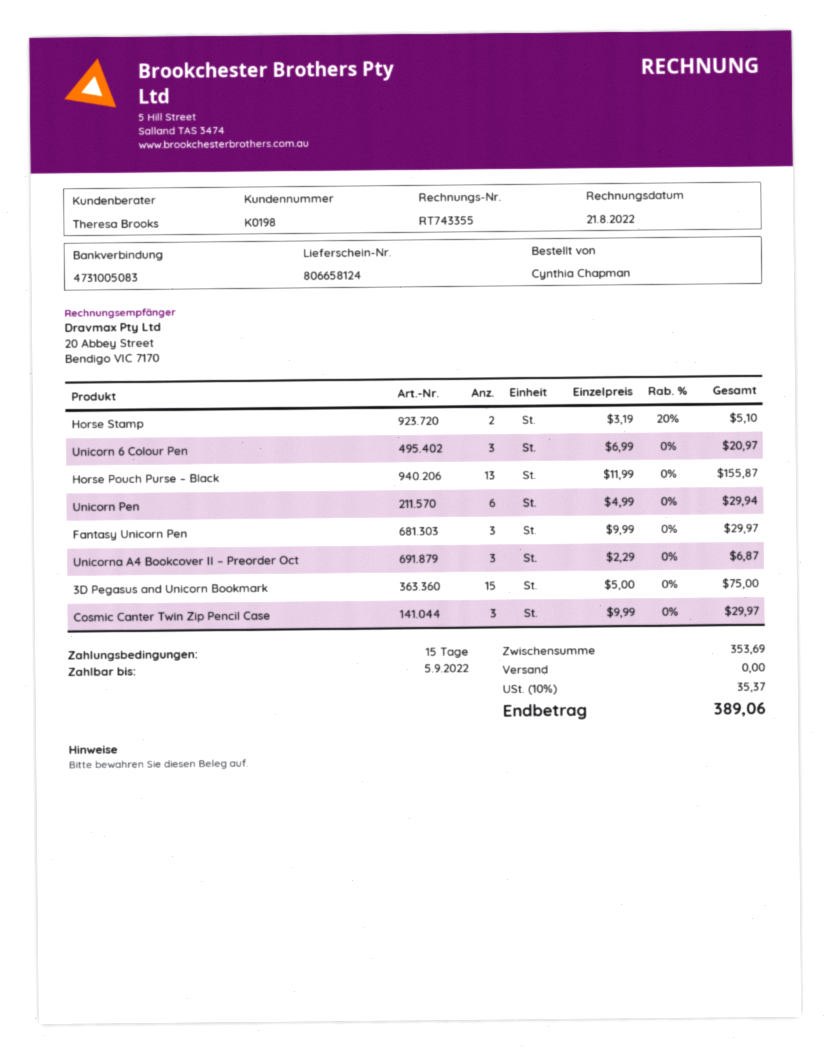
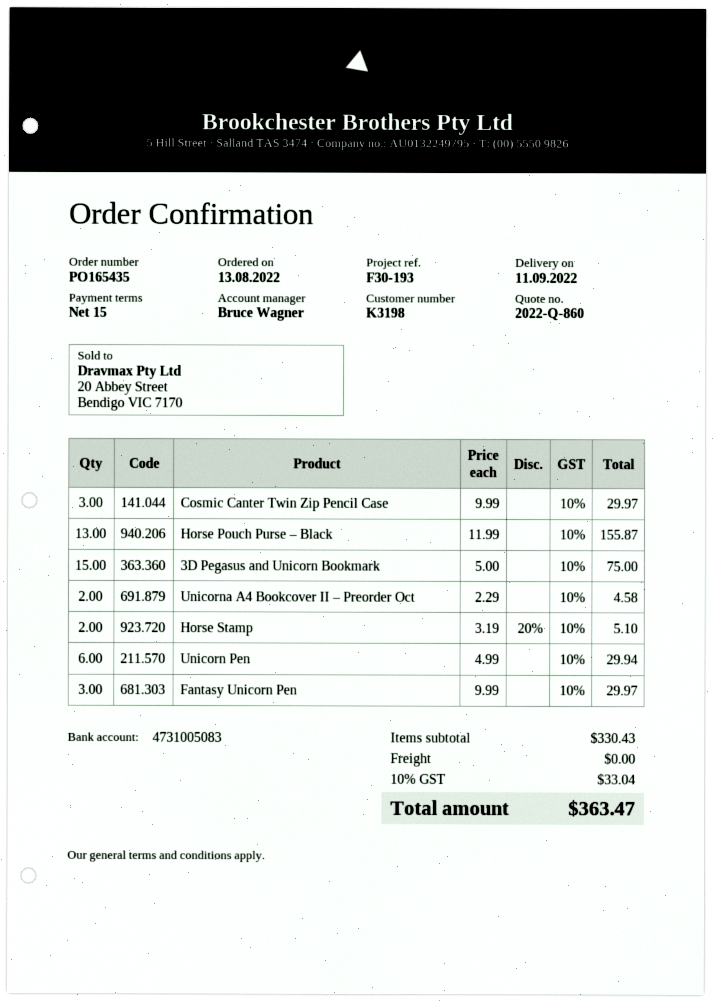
customer number: K0198 -> K3198
sales rep: Theresa Brooks -> Bruce Wagner
Unicorn 6 Colour Pen: 3 x 6.99 = 20.97 -> none
Unicorna A4 Bookcover II – Preorder Oct: 3 x 2.29 = 6.87 -> 2 x 2.29 = 4.58
subtotal: 353.69 -> 330.43
tax: 10% = 35.37 -> 10% = 33.04
total: 389.06 -> 363.47

